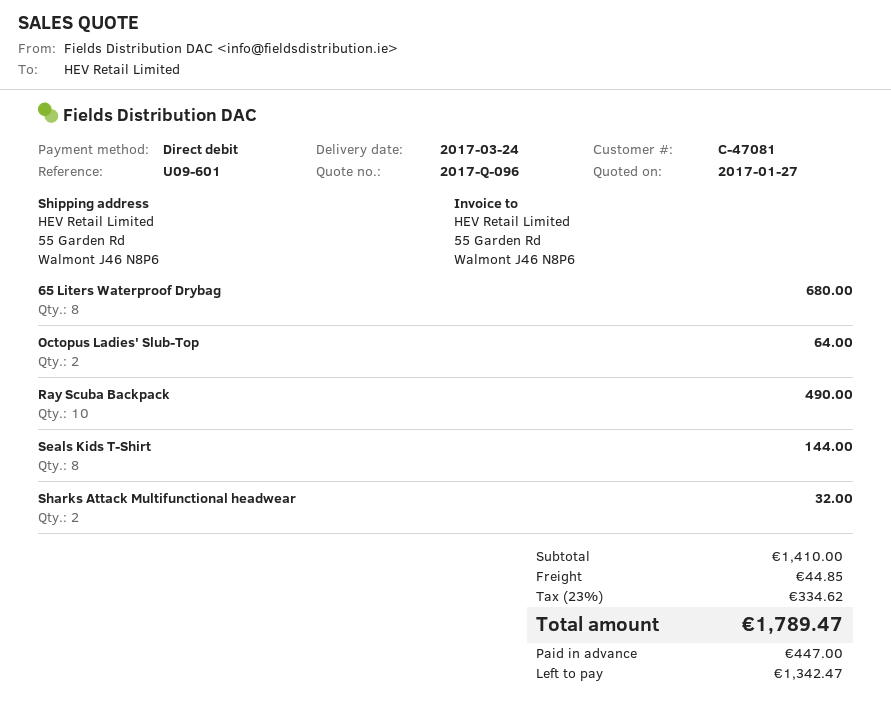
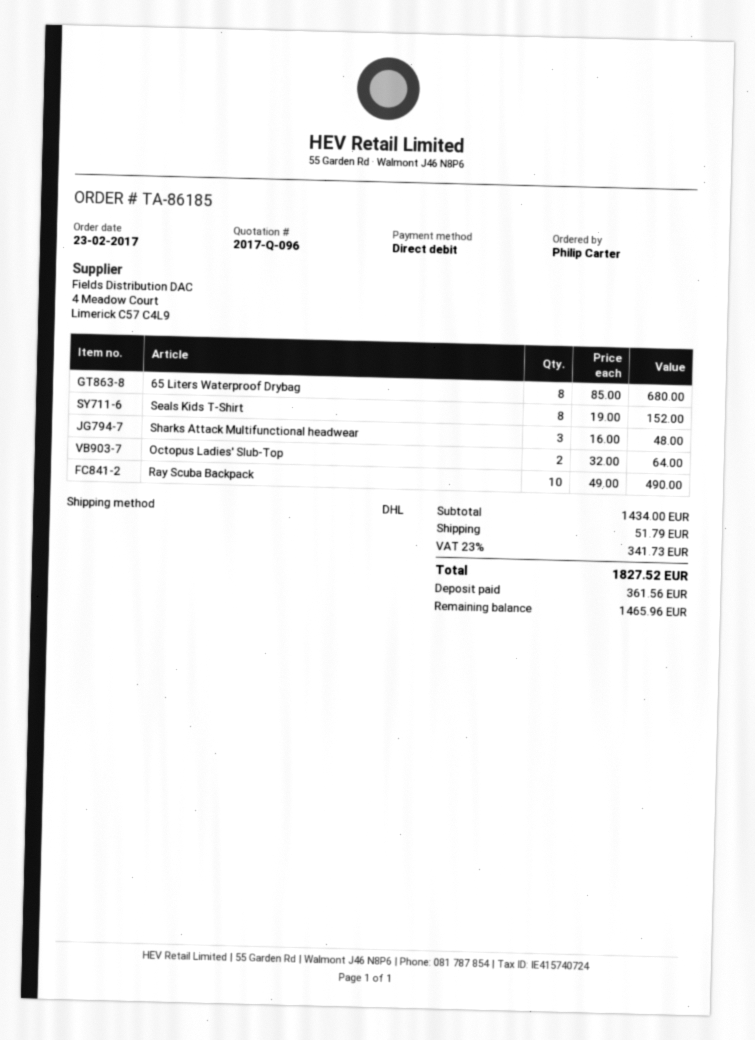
Seals Kids T-Shirt: 8 for 144.00 -> 8 for 152.00
Sharks Attack Multifunctional headwear: 2 for 32.00 -> 3 for 48.00
subtotal: 1410.00 -> 1434.00
shipping: 44.85 -> 51.79
tax: 23% = 334.62 -> 23% = 341.73
total: 1789.47 -> 1827.52
deposit: 447.00 -> 361.56
balance: 1342.47 -> 1465.96

